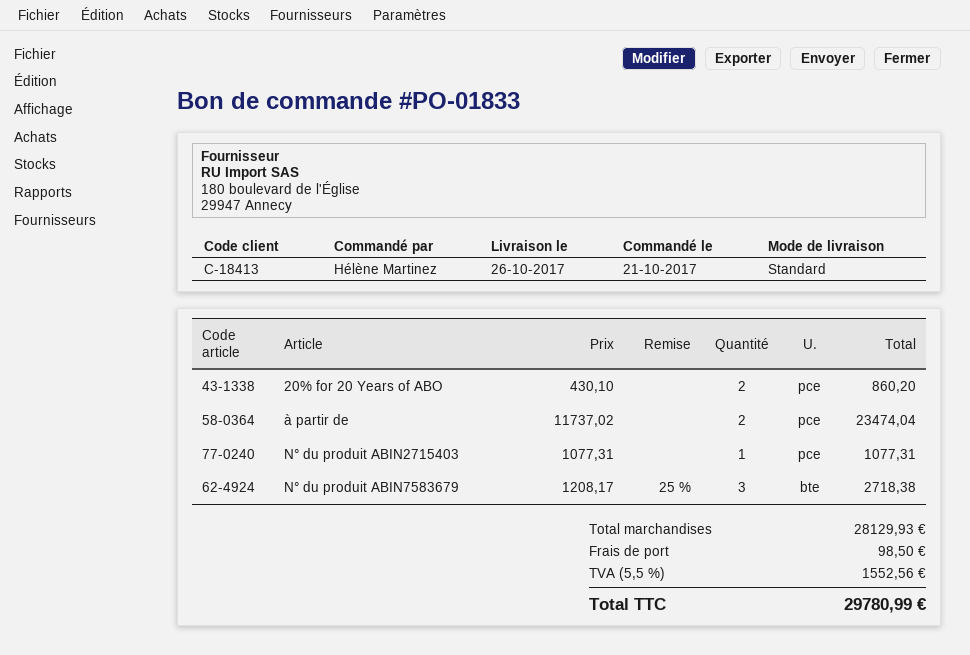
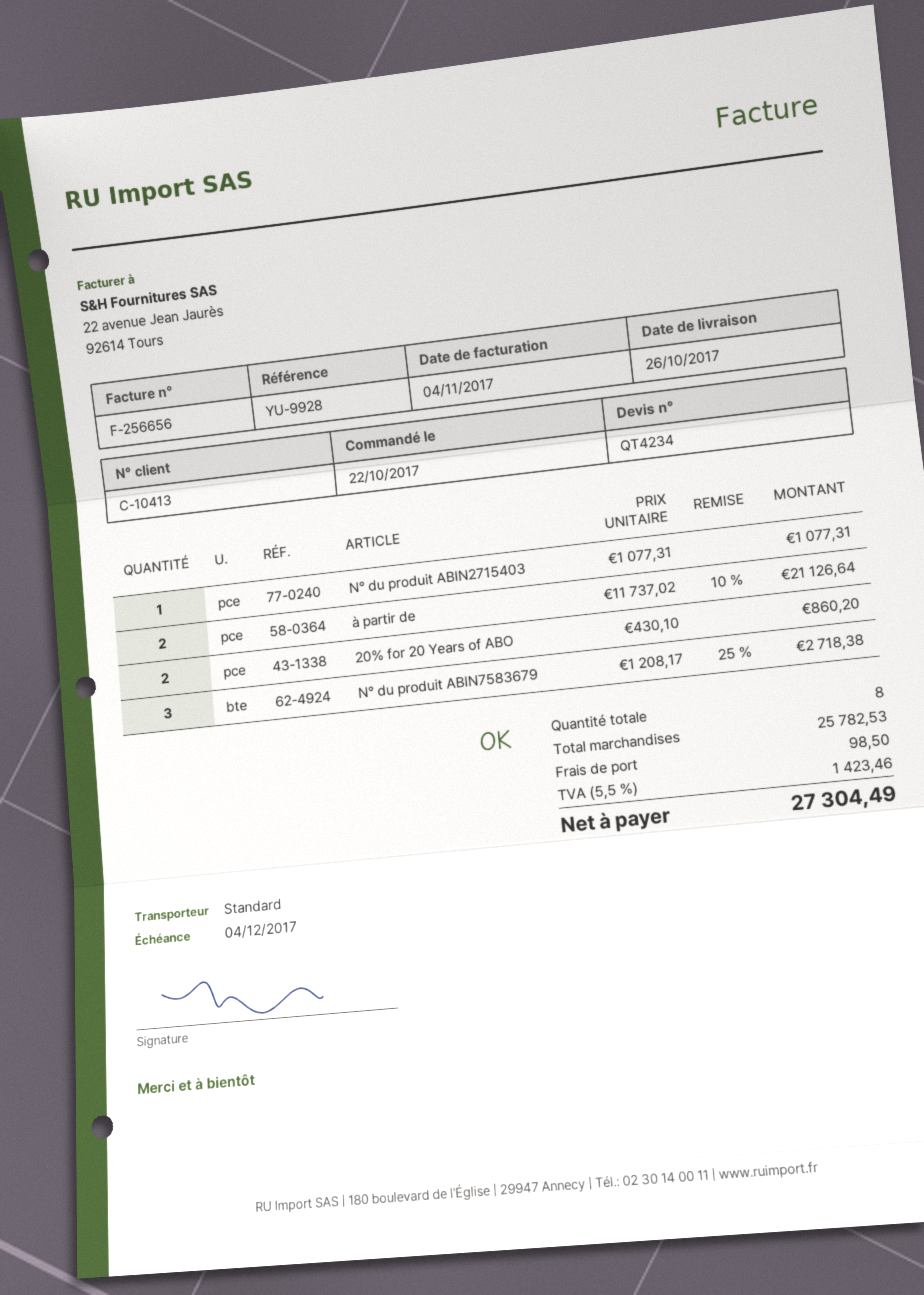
order date: 2017-10-21 -> 2017-10-22
customer number: C-18413 -> C-10413
à partir de: 2 x 11737.02 = 23474.04 -> 2 x 11737.02 - 10% = 21126.64
subtotal: 28129.93 -> 25782.53
tax: 5.5% = 1552.56 -> 5.5% = 1423.46
total: 29780.99 -> 27304.49

